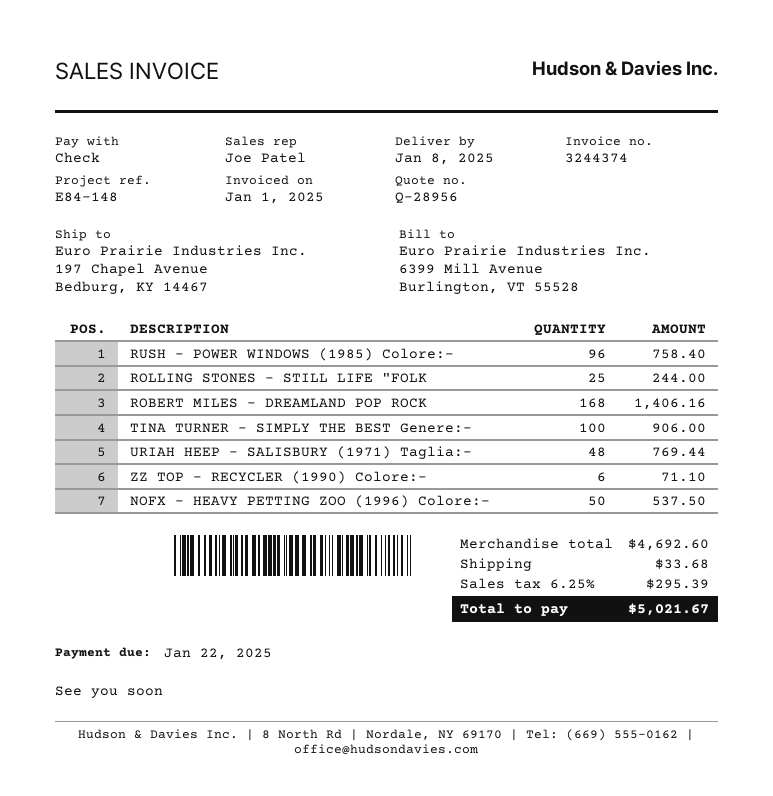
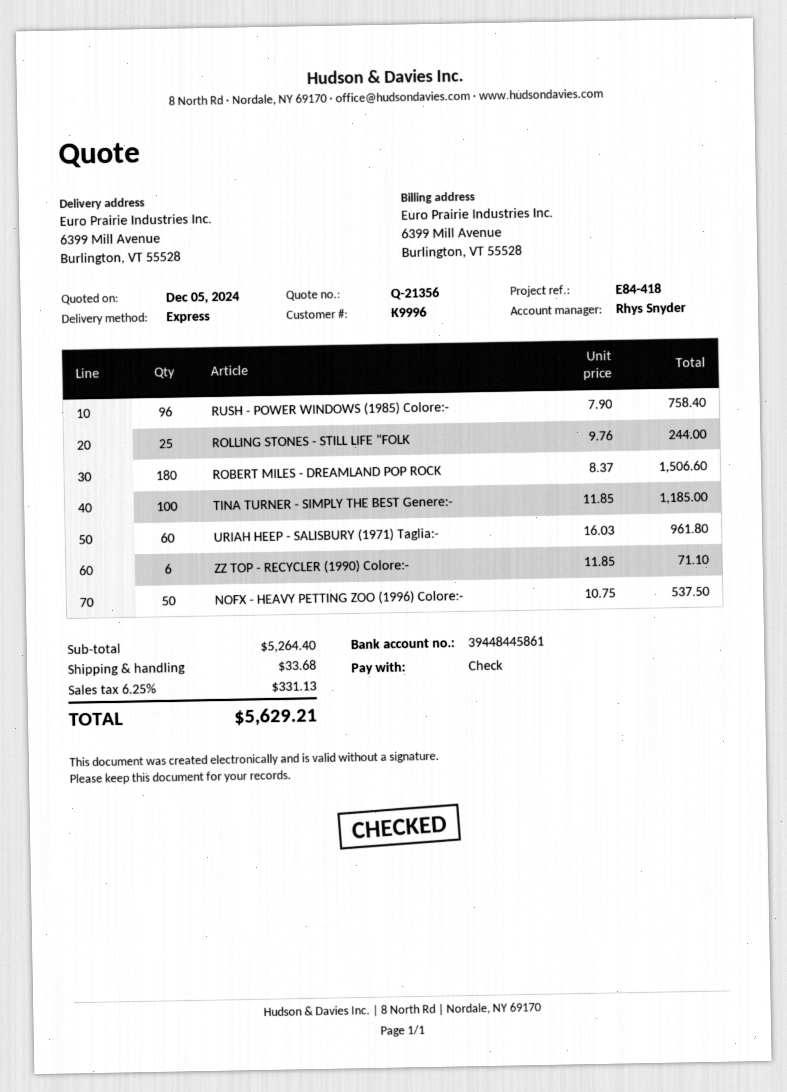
quote number: Q-28956 -> Q-21356
reference: E84-148 -> E84-418
sales rep: Joe Patel -> Rhys Snyder
ship to: 197 Chapel Avenue, Bedburg, KY 14467 -> 6399 Mill Avenue, Burlington, VT 55528
ROBERT MILES - DREAMLAND POP ROCK: 168 for 1406.16 -> 180 for 1506.60
TINA TURNER - SIMPLY THE BEST Genere:-: 100 for 906.00 -> 100 for 1185.00
URIAH HEEP - SALISBURY (1971) Taglia:-: 48 for 769.44 -> 60 for 961.80
subtotal: 4692.60 -> 5264.40
tax: 6.25% = 295.39 -> 6.25% = 331.13
total: 5021.67 -> 5629.21

